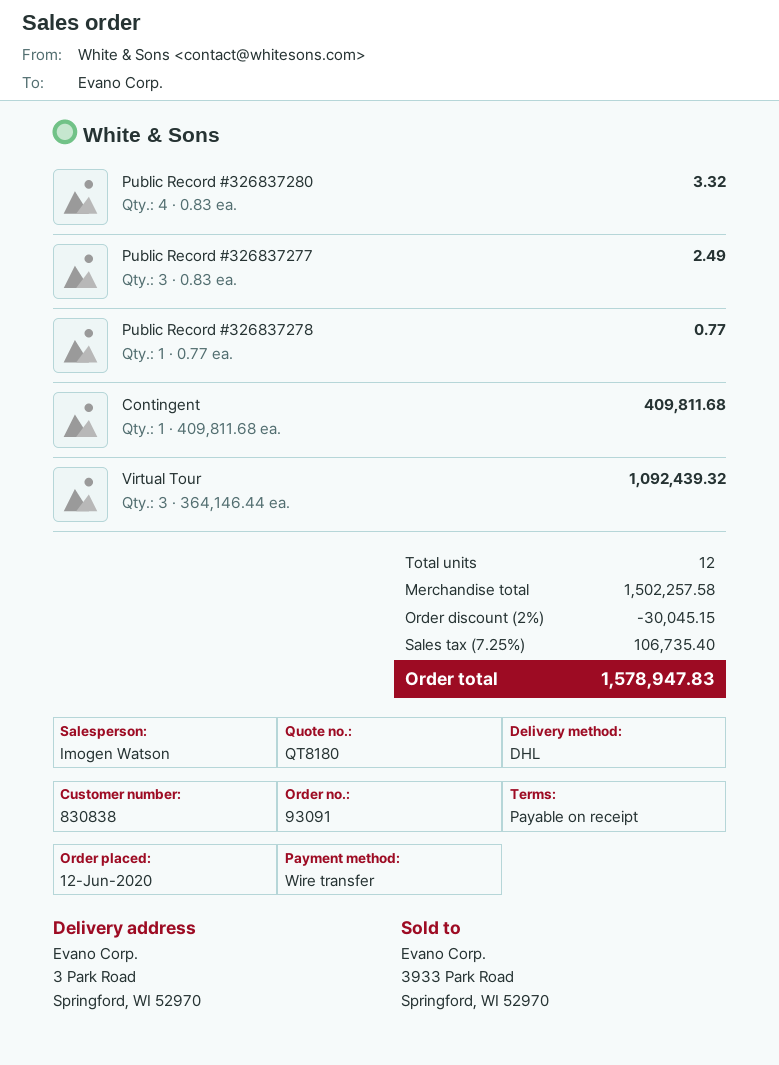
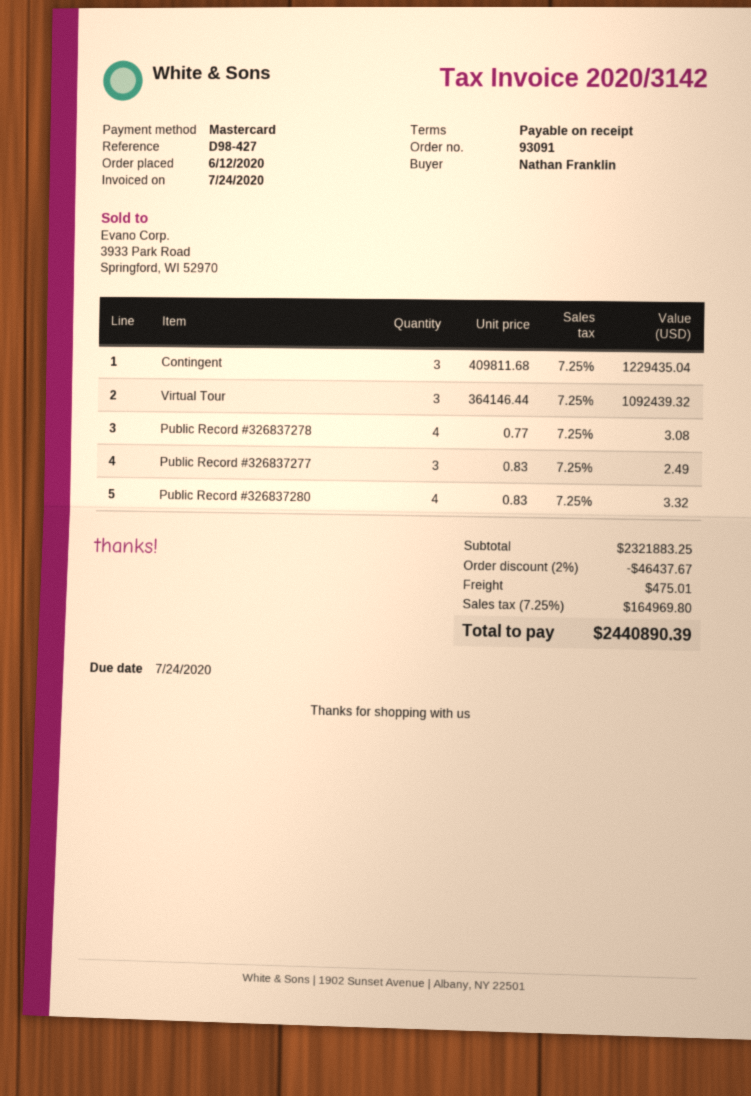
payment method: bank transfer -> Mastercard
Public Record #326837278: 1 x 0.77 = 0.77 -> 4 x 0.77 = 3.08
Contingent: 1 x 409811.68 = 409811.68 -> 3 x 409811.68 = 1229435.04
subtotal: 1502257.58 -> 2321883.25
discount: 2% = 30045.15 -> 2% = 46437.67
shipping: none -> 475.01
tax: 7.25% = 106735.40 -> 7.25% = 164969.80
total: 1578947.83 -> 2440890.39

